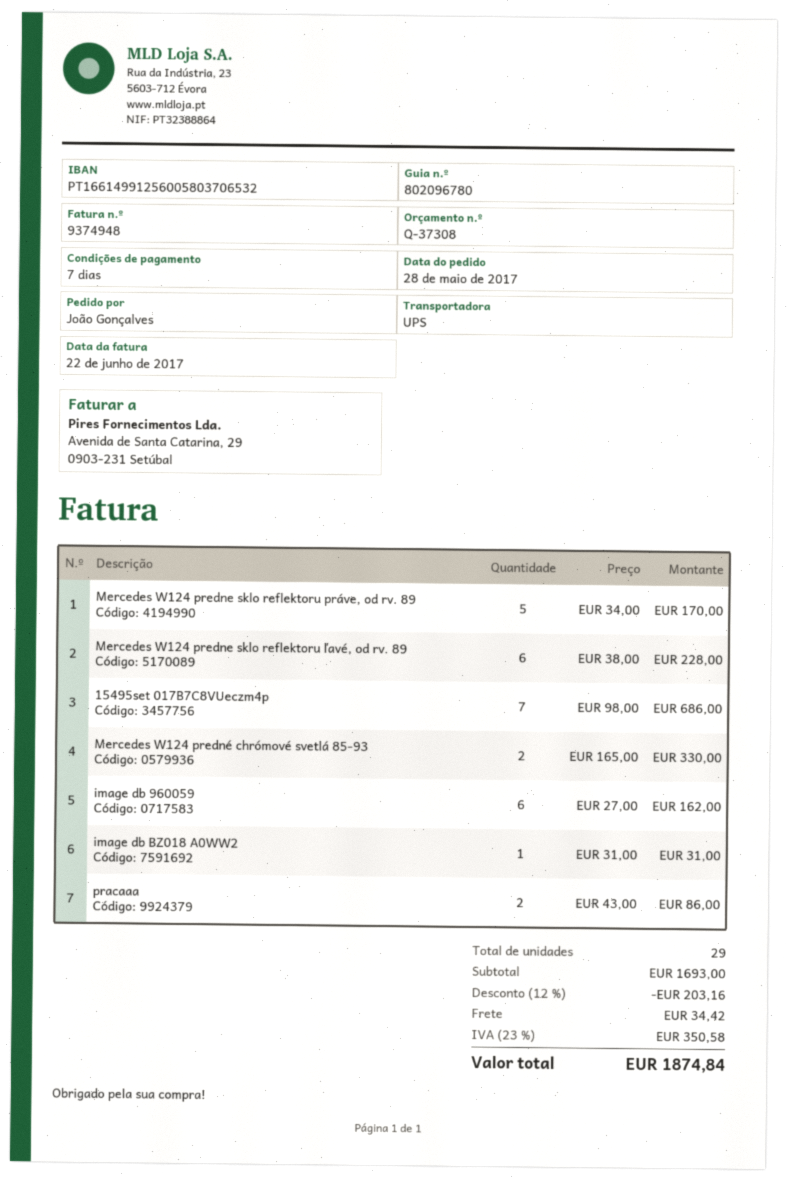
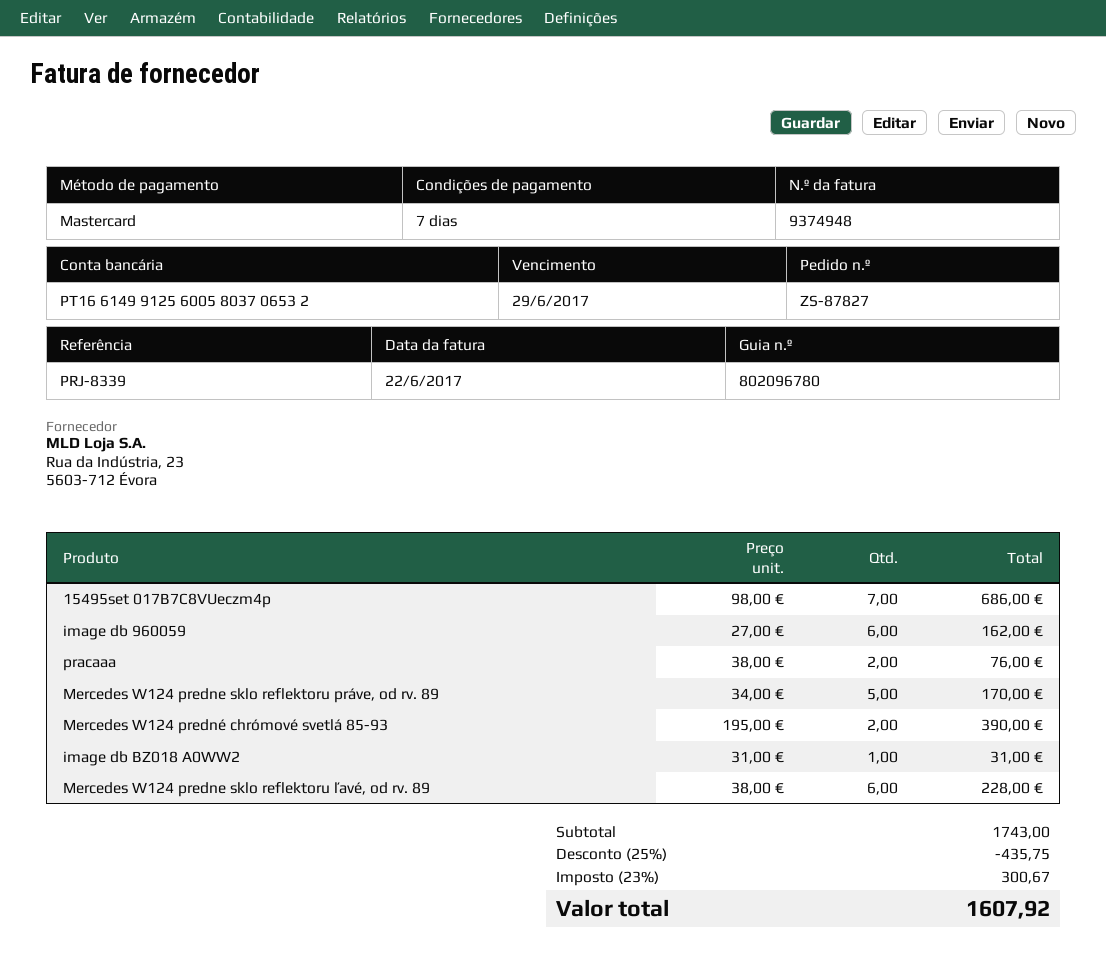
Mercedes W124 predné chrómové svetlá 85-93: 2 x 165.00 = 330.00 -> 2 x 195.00 = 390.00
pracaaa: 2 x 43.00 = 86.00 -> 2 x 38.00 = 76.00
subtotal: 1693.00 -> 1743.00
discount: 12% = 203.16 -> 25% = 435.75
shipping: 34.42 -> none
tax: 23% = 350.58 -> 23% = 300.67
total: 1874.84 -> 1607.92

